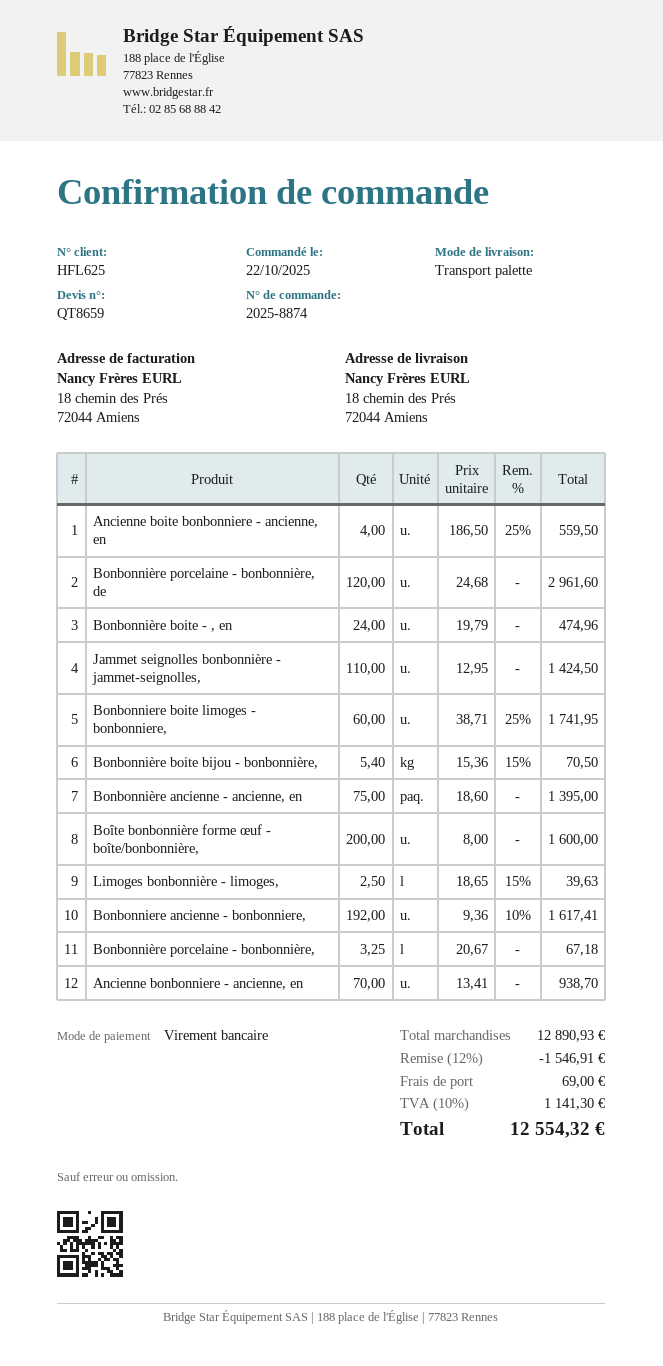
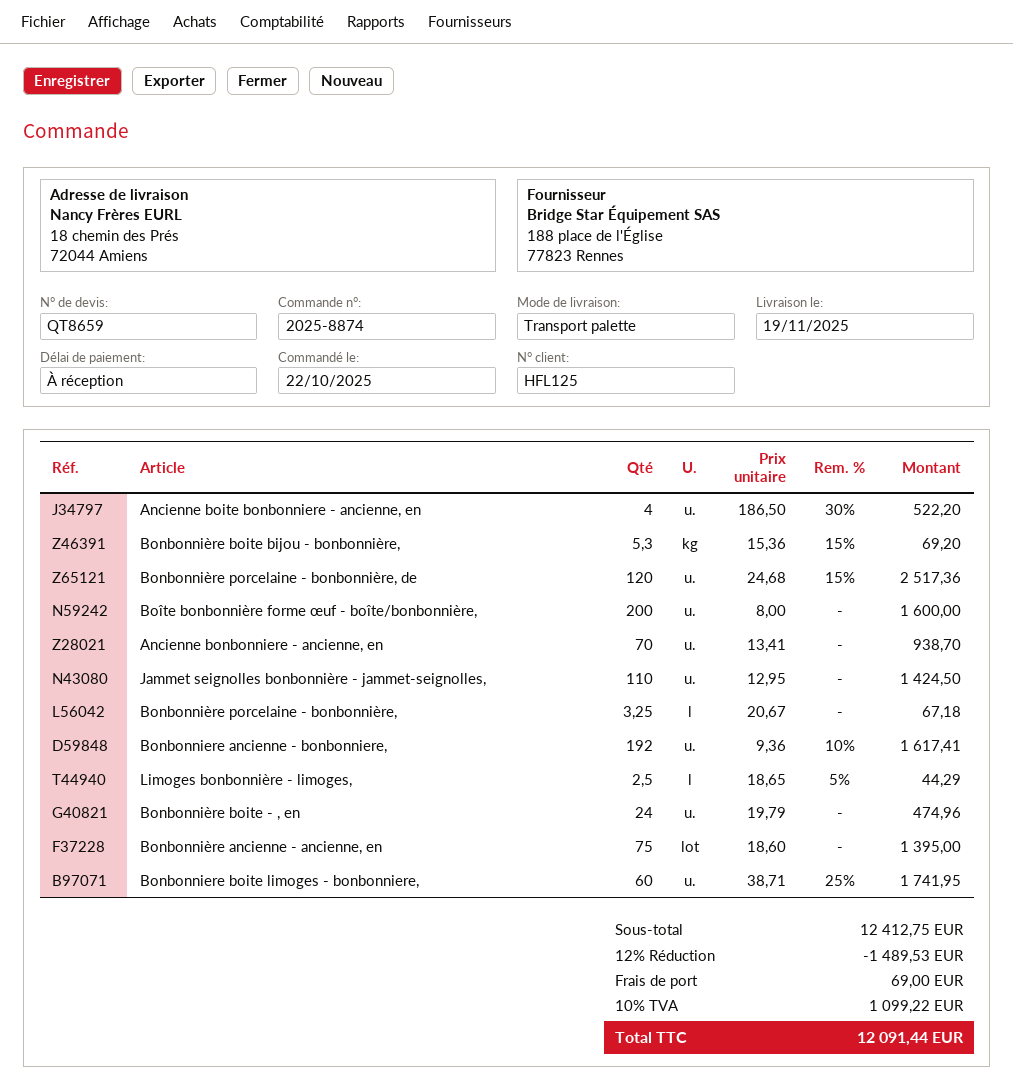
customer number: HFL625 -> HFL125
Ancienne boite bonbonniere - ancienne, en: 4 x 186.50 - 25% = 559.50 -> 4 x 186.50 - 30% = 522.20
Bonbonnière porcelaine - bonbonnière, de: 120 x 24.68 = 2961.60 -> 120 x 24.68 - 15% = 2517.36
Bonbonnière boite bijou - bonbonnière,: 5.4 x 15.36 - 15% = 70.50 -> 5.3 x 15.36 - 15% = 69.20
Limoges bonbonnière - limoges,: 2.5 x 18.65 - 15% = 39.63 -> 2.5 x 18.65 - 5% = 44.29
subtotal: 12890.93 -> 12412.75
discount: 12% = 1546.91 -> 12% = 1489.53
tax: 10% = 1141.30 -> 10% = 1099.22
total: 12554.32 -> 12091.44

